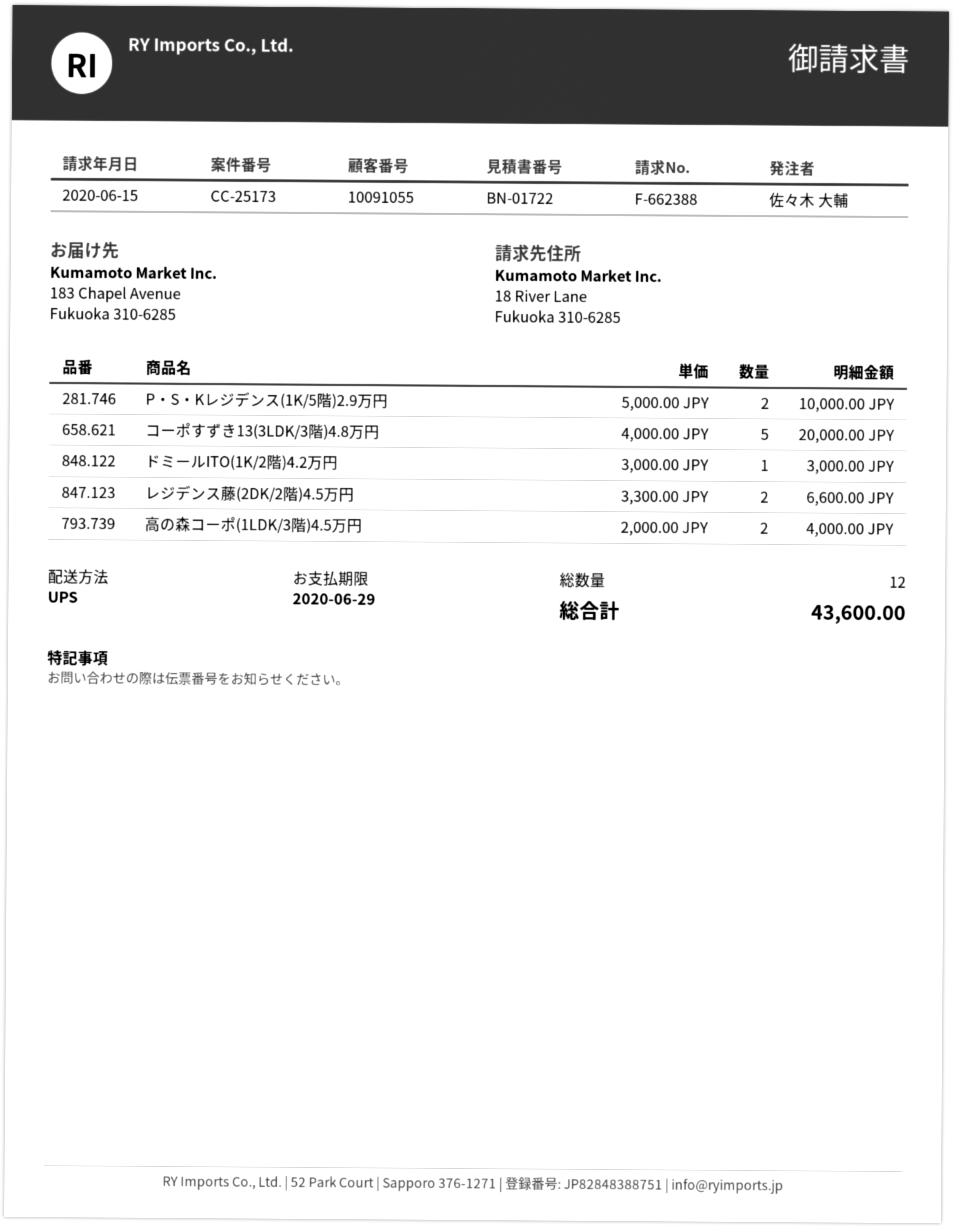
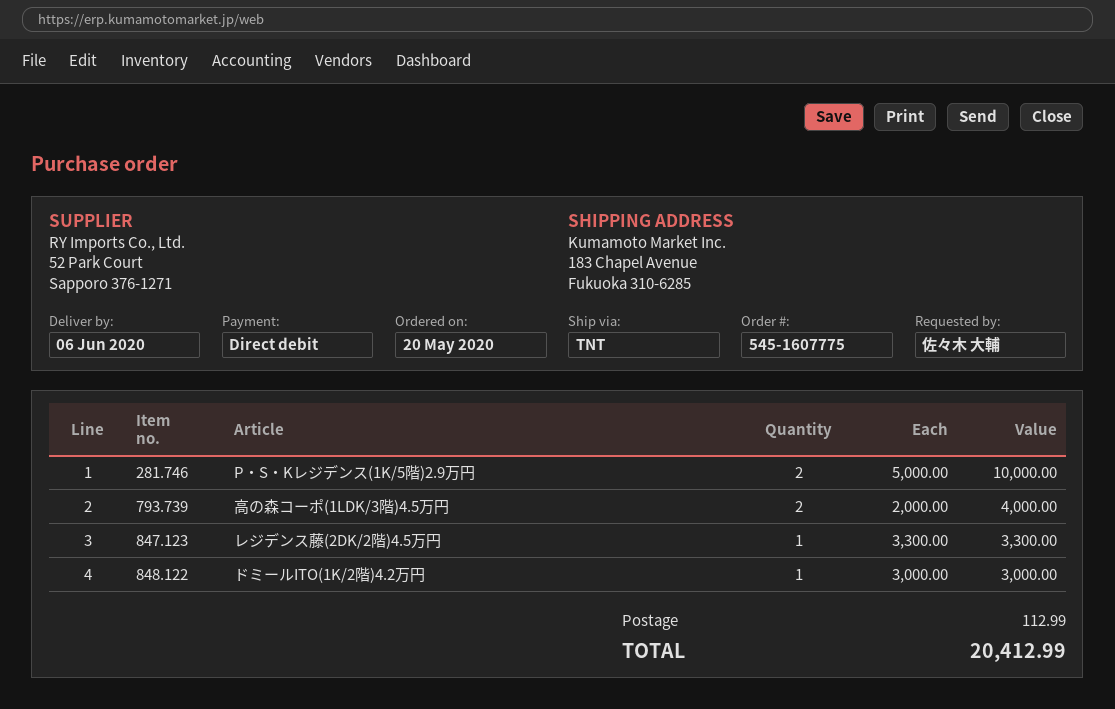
shipping method: UPS -> TNT
コーポすずき13(3LDK/3階)4.8万円: 5 x 4000.00 = 20000.00 -> none
レジデンス藤(2DK/2階)4.5万円: 2 x 3300.00 = 6600.00 -> 1 x 3300.00 = 3300.00
shipping: none -> 112.99
total: 43600.00 -> 20412.99

